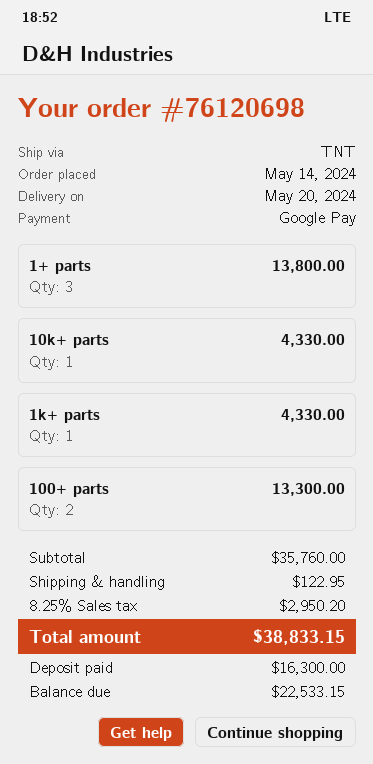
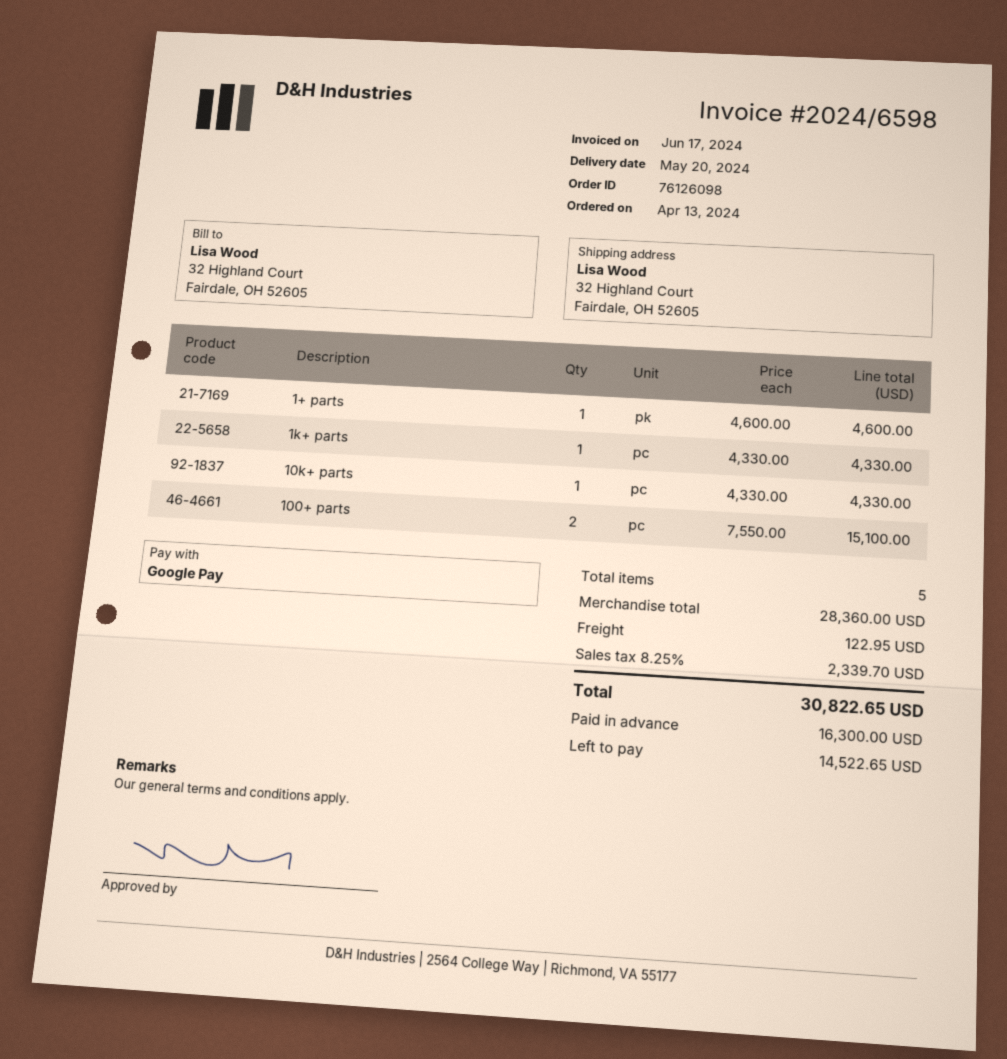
order number: 76120698 -> 76126098
order date: 2024-05-14 -> 2024-04-13
1+ parts: 3 for 13800.00 -> 1 for 4600.00
100+ parts: 2 for 13300.00 -> 2 for 15100.00
subtotal: 35760.00 -> 28360.00
tax: 8.25% = 2950.20 -> 8.25% = 2339.70
total: 38833.15 -> 30822.65
balance: 22533.15 -> 14522.65

